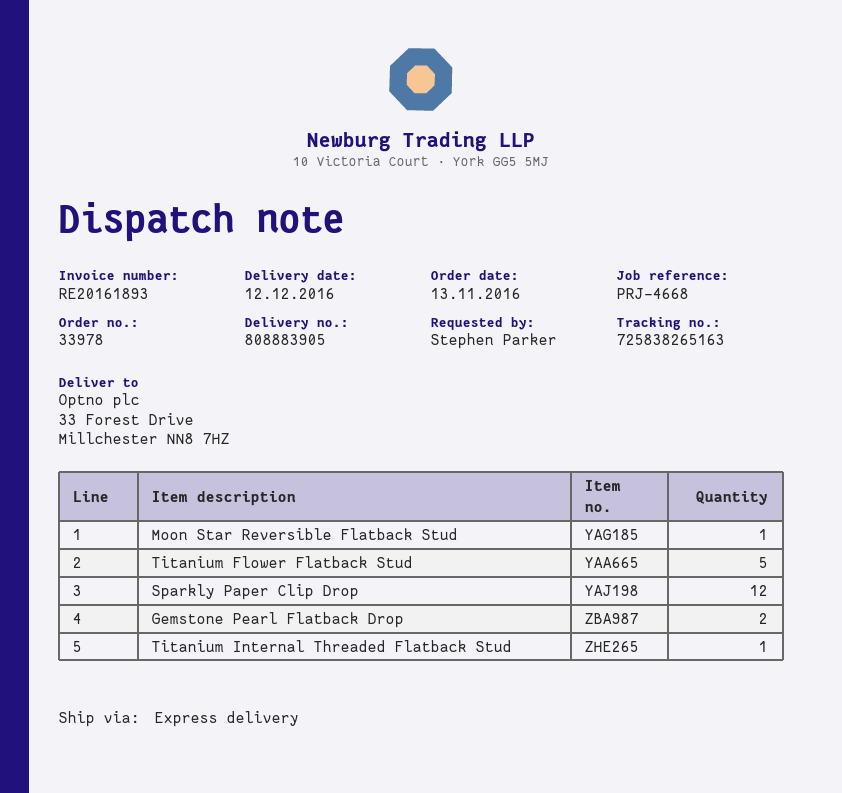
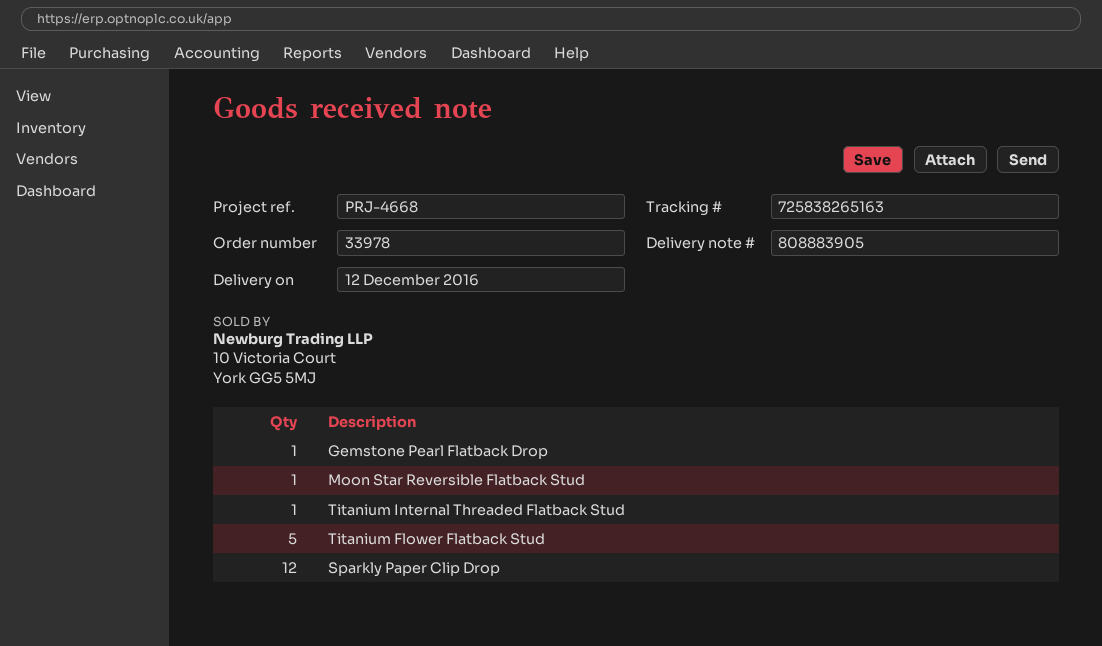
Gemstone Pearl Flatback Drop: 2 -> 1

